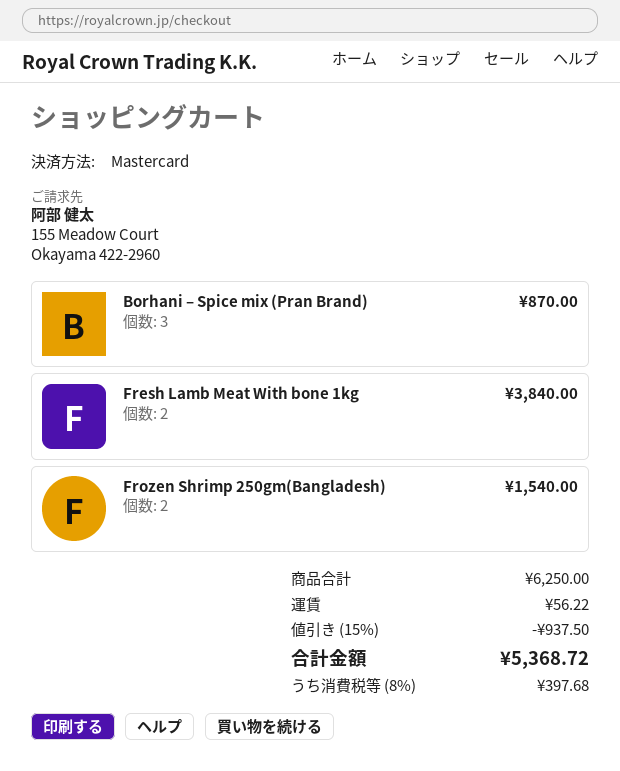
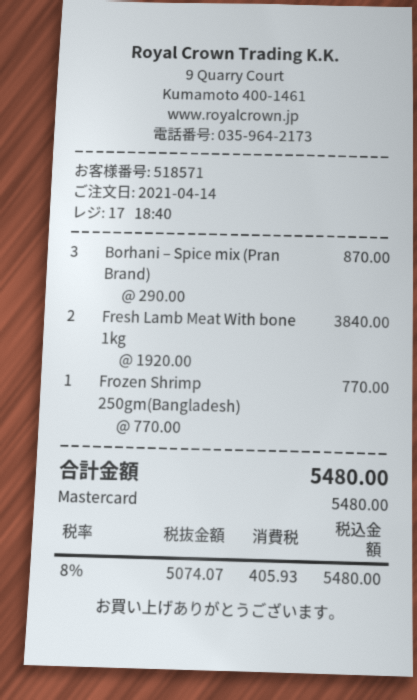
Frozen Shrimp 250gm(Bangladesh): 2 for 1540.00 -> 1 for 770.00
discount: 15% = 937.50 -> none
shipping: 56.22 -> none
tax: 8% = 397.68 -> 8% = 405.93
total: 5368.72 -> 5480.00

